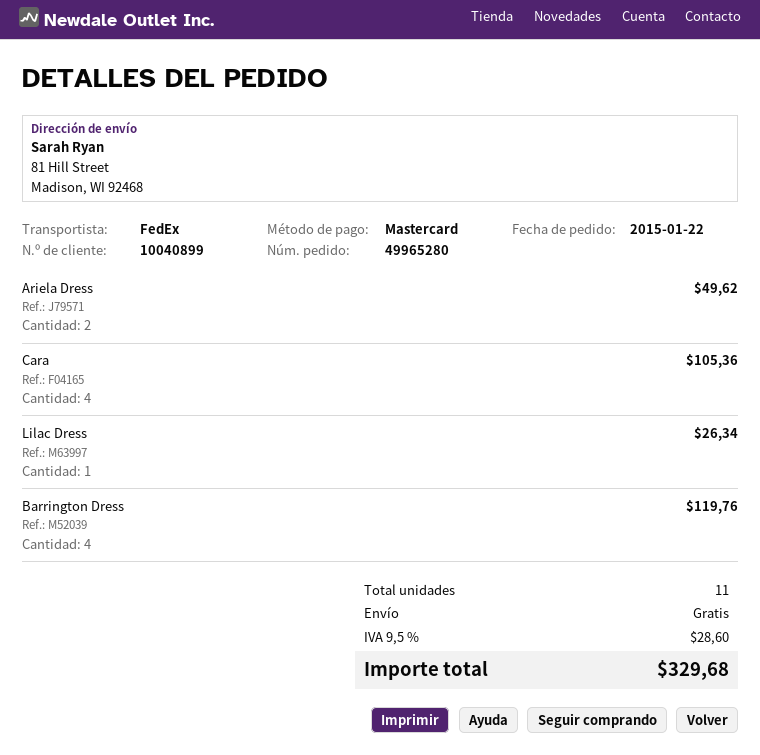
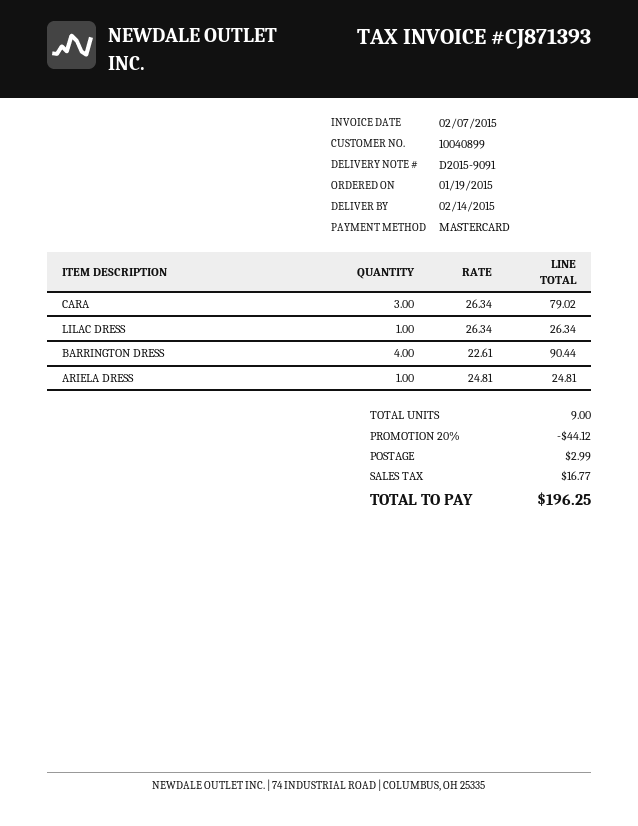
order date: 2015-01-22 -> 2015-01-19
Ariela Dress: 2 for 49.62 -> 1 for 24.81
Cara: 4 for 105.36 -> 3 for 79.02
Barrington Dress: 4 for 119.76 -> 4 for 90.44
total quantity: 11 -> 9
discount: none -> 20% = 44.12
shipping: 0.00 -> 2.99
tax: 28.60 -> 16.77
total: 329.68 -> 196.25

